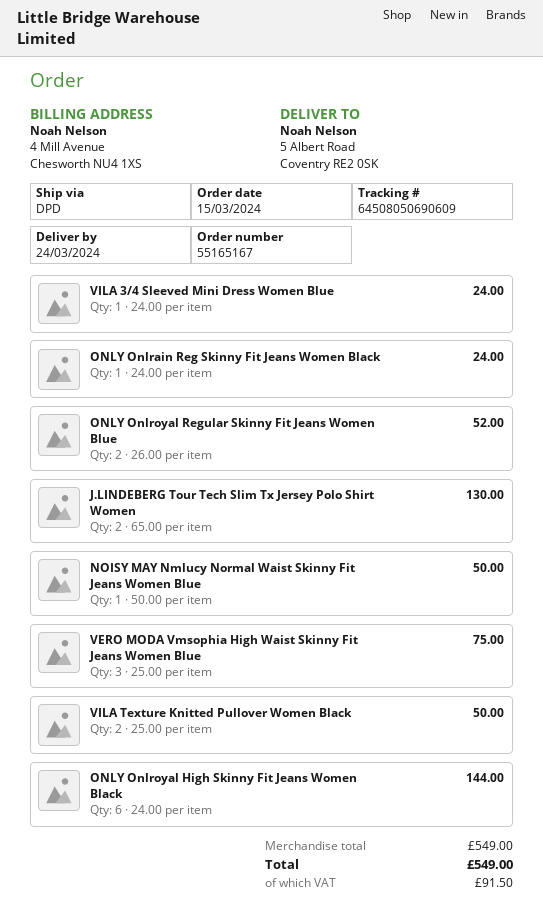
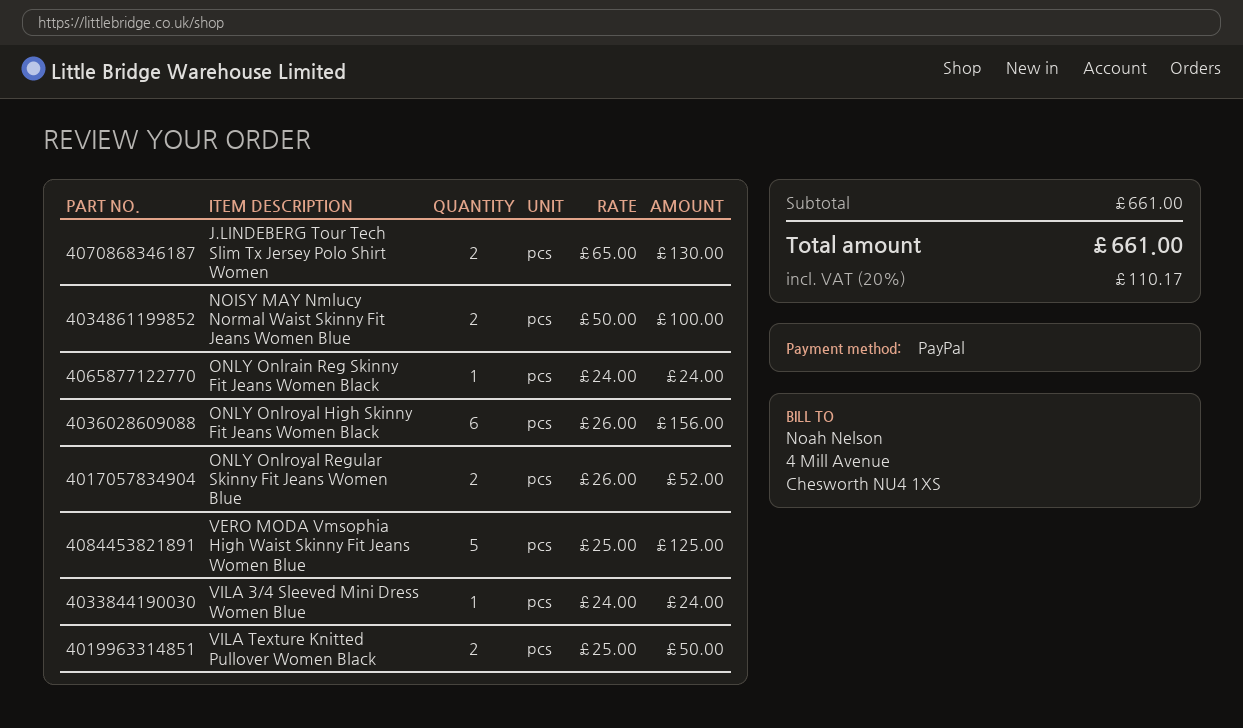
NOISY MAY Nmlucy Normal Waist Skinny Fit Jeans Women Blue: 1 x 50.00 = 50.00 -> 2 x 50.00 = 100.00
VERO MODA Vmsophia High Waist Skinny Fit Jeans Women Blue: 3 x 25.00 = 75.00 -> 5 x 25.00 = 125.00
ONLY Onlroyal High Skinny Fit Jeans Women Black: 6 x 24.00 = 144.00 -> 6 x 26.00 = 156.00
subtotal: 549.00 -> 661.00
tax: 91.50 -> 110.17
total: 549.00 -> 661.00

